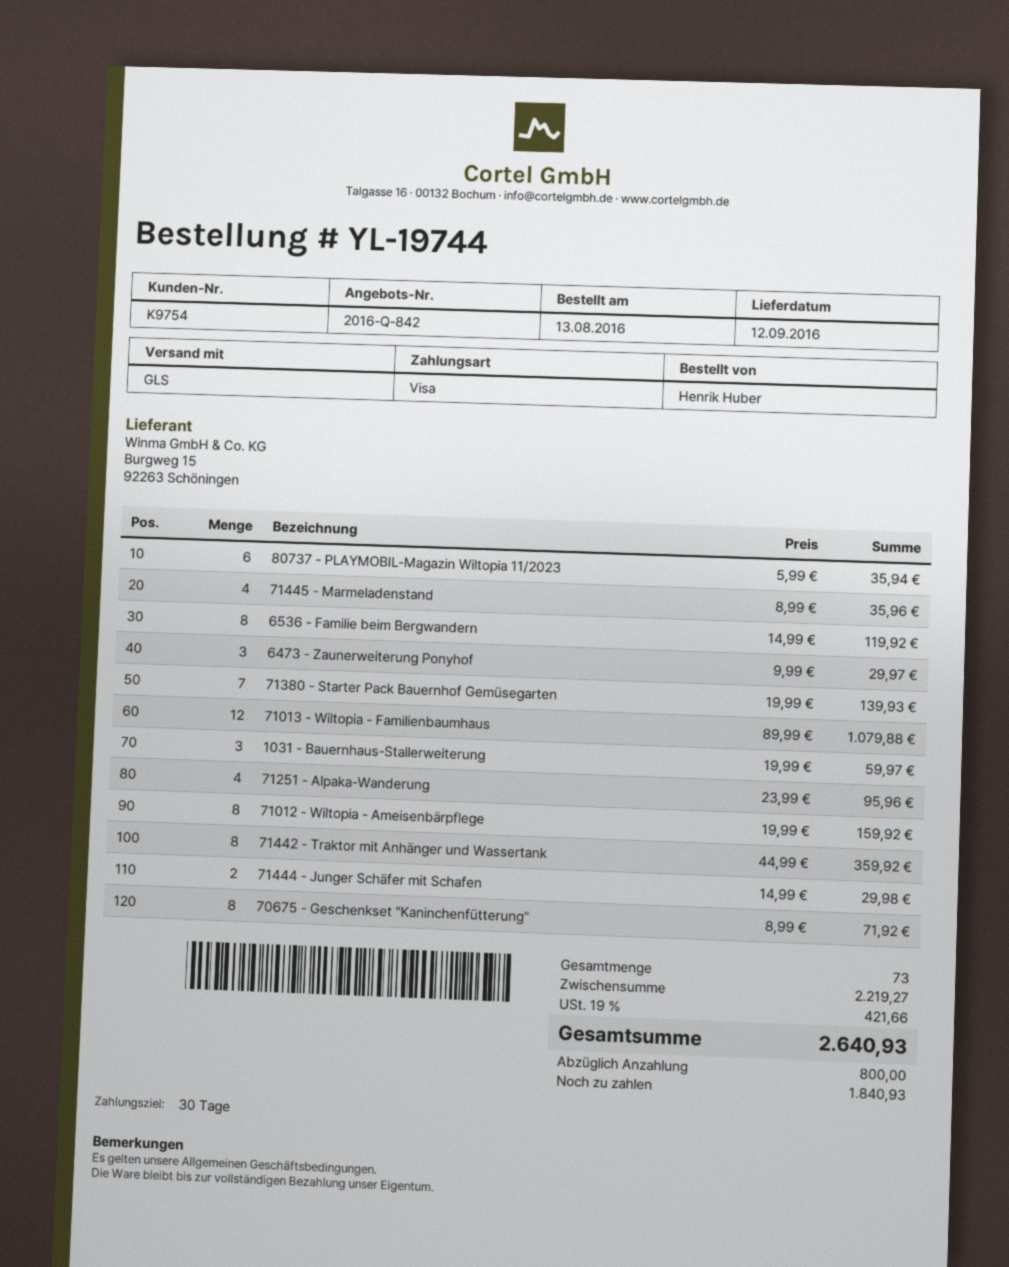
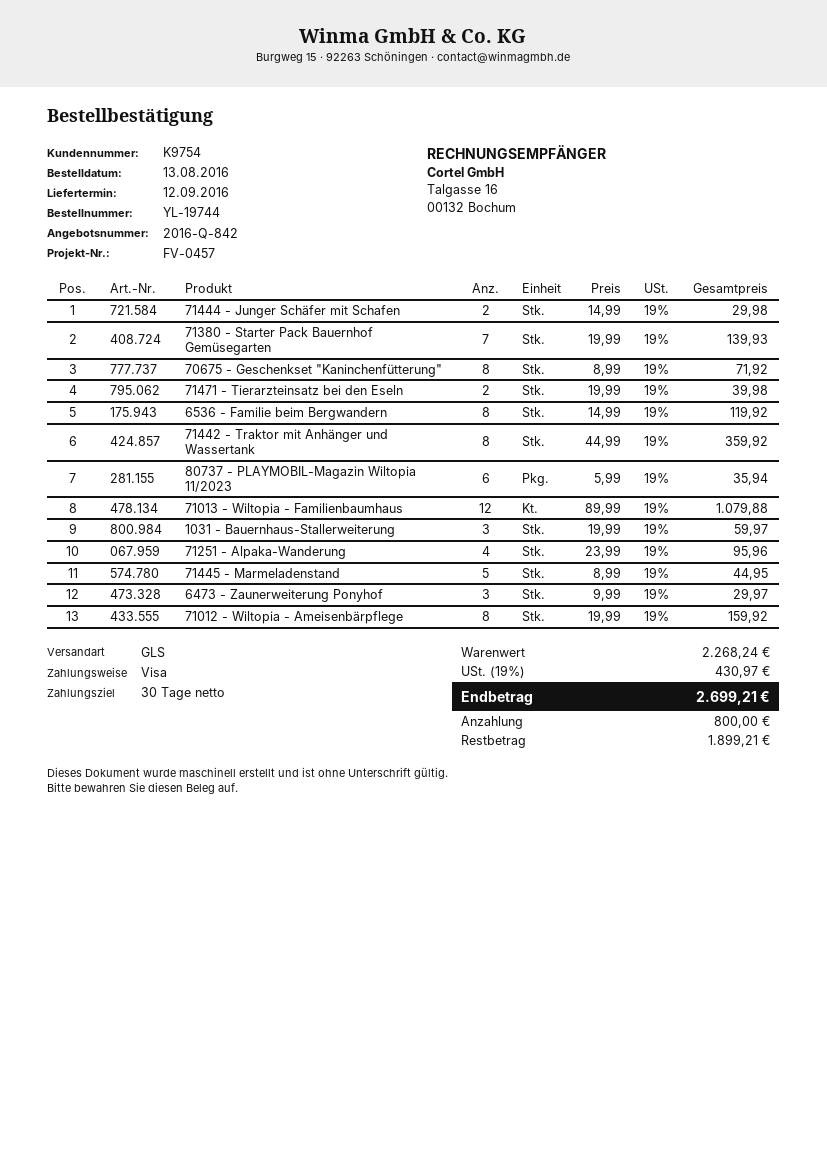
71445 - Marmeladenstand: 4 x 8.99 = 35.96 -> 5 x 8.99 = 44.95
71471 - Tierarzteinsatz bei den Eseln: none -> 2 x 19.99 = 39.98
subtotal: 2219.27 -> 2268.24
tax: 19% = 421.66 -> 19% = 430.97
total: 2640.93 -> 2699.21
balance: 1840.93 -> 1899.21

